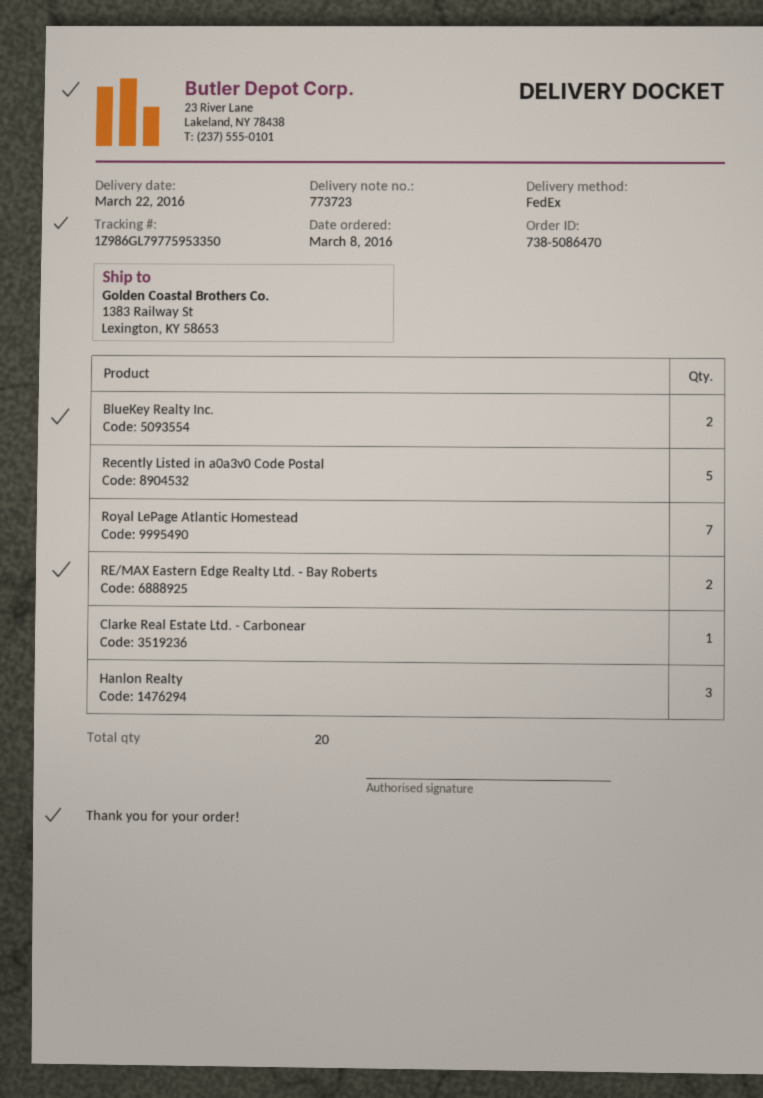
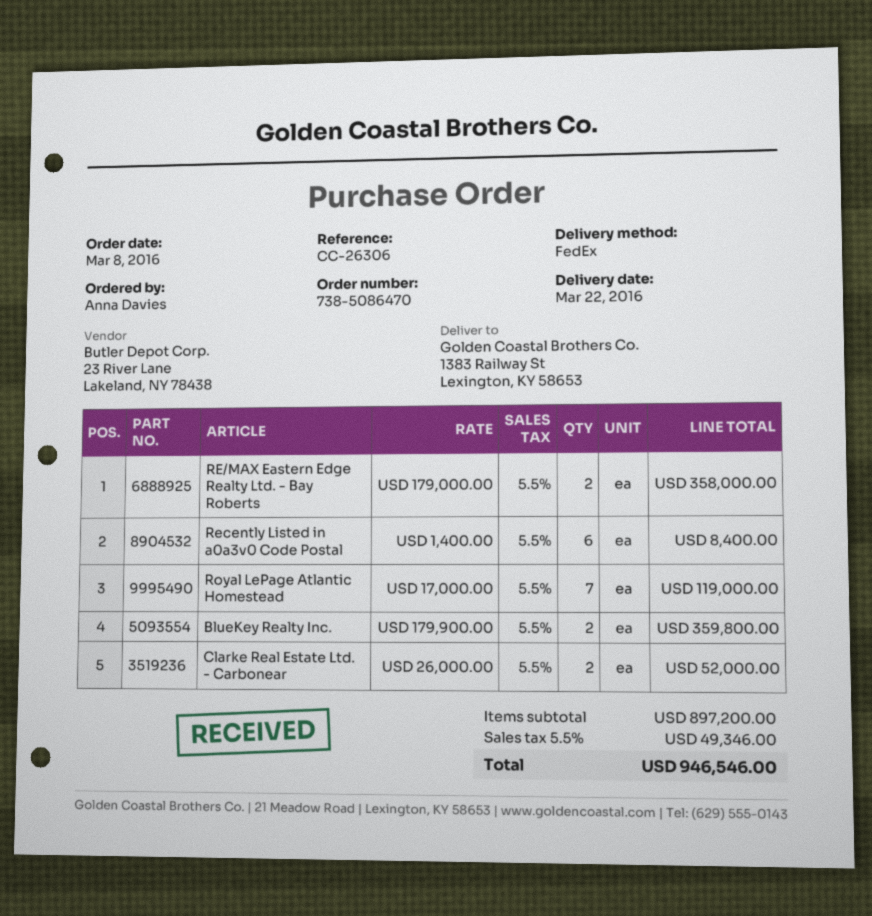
Recently Listed in a0a3v0 Code Postal: 5 -> 6
Clarke Real Estate Ltd. - Carbonear: 1 -> 2
Hanlon Realty: 3 -> none

